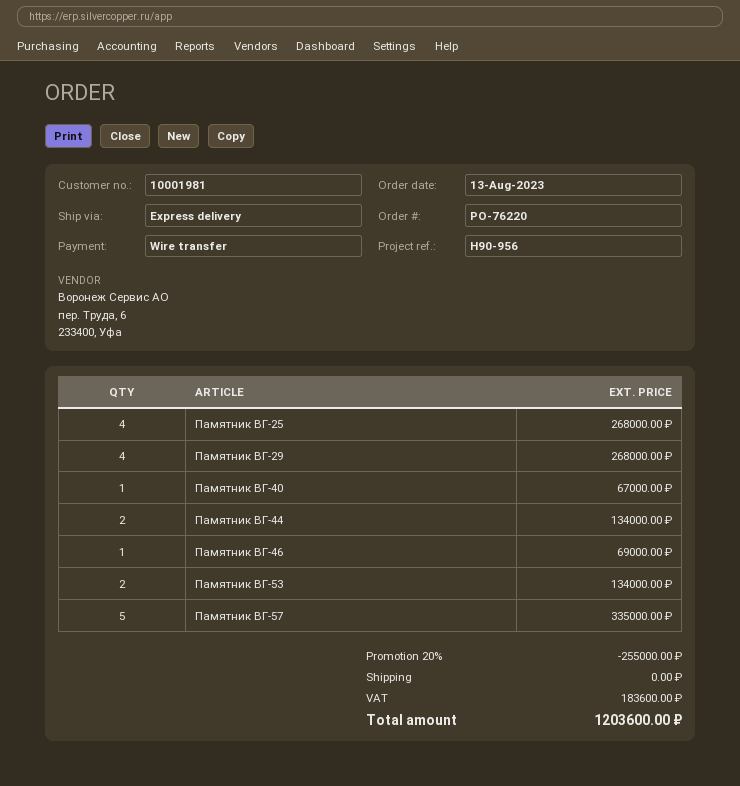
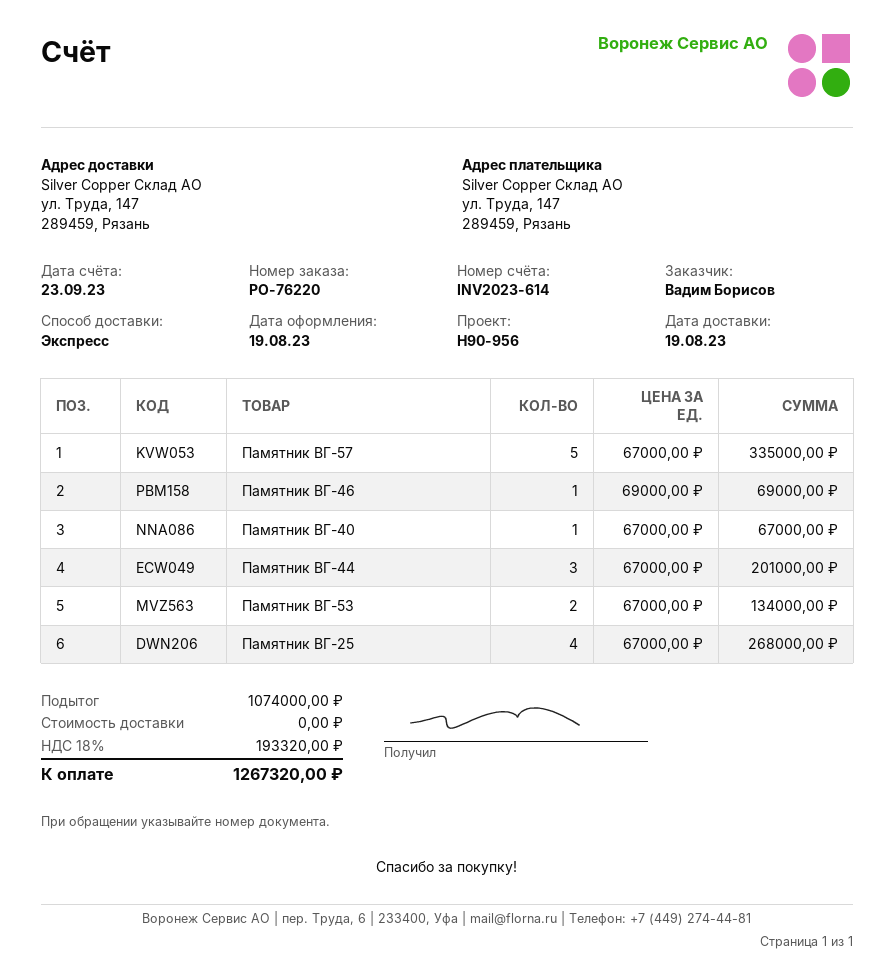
order date: 2023-08-13 -> 2023-08-19
Памятник ВГ-29: 4 for 268000.00 -> none
Памятник ВГ-44: 2 for 134000.00 -> 3 for 201000.00
discount: 20% = 255000.00 -> none
tax: 183600.00 -> 193320.00
total: 1203600.00 -> 1267320.00

